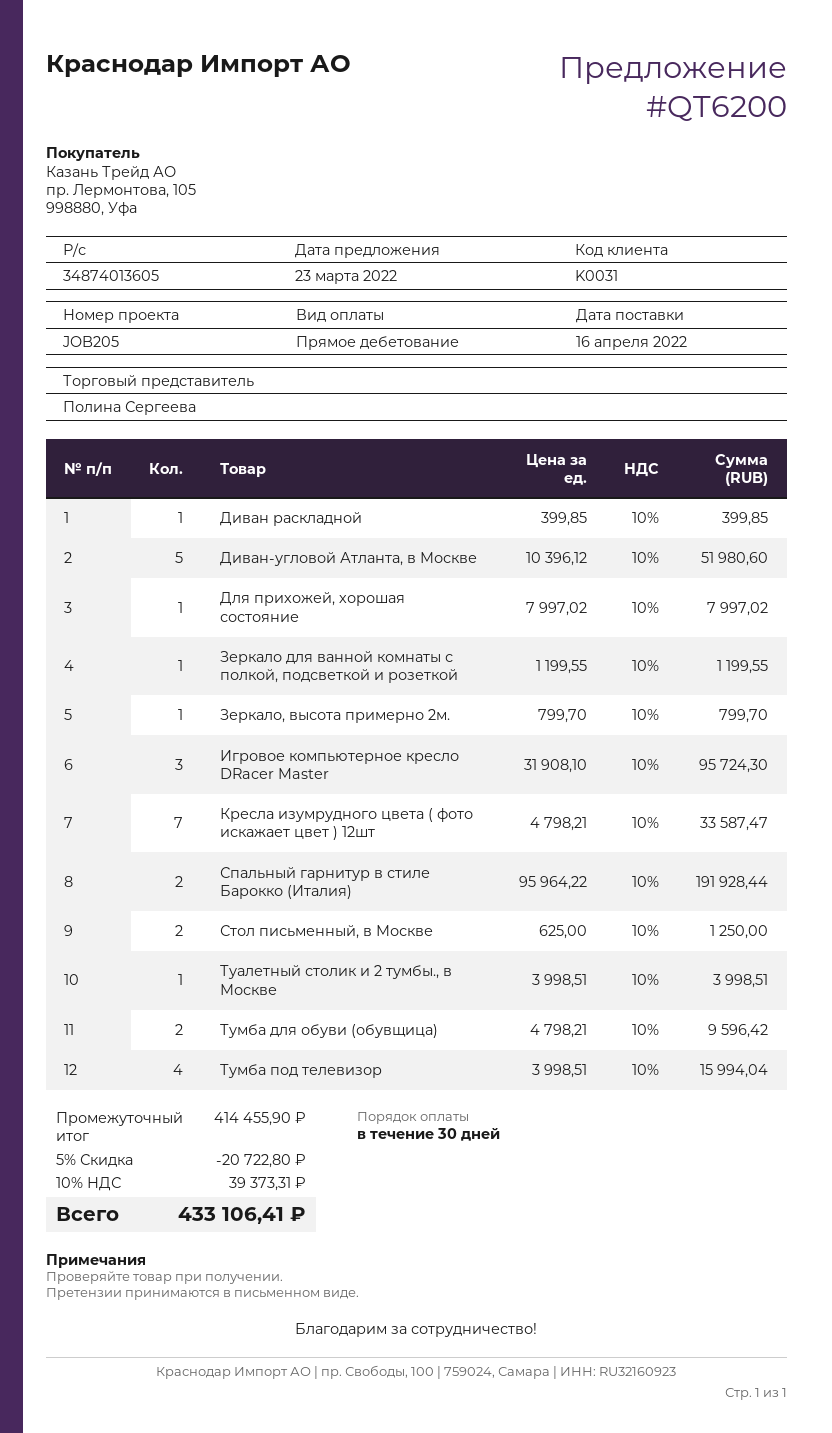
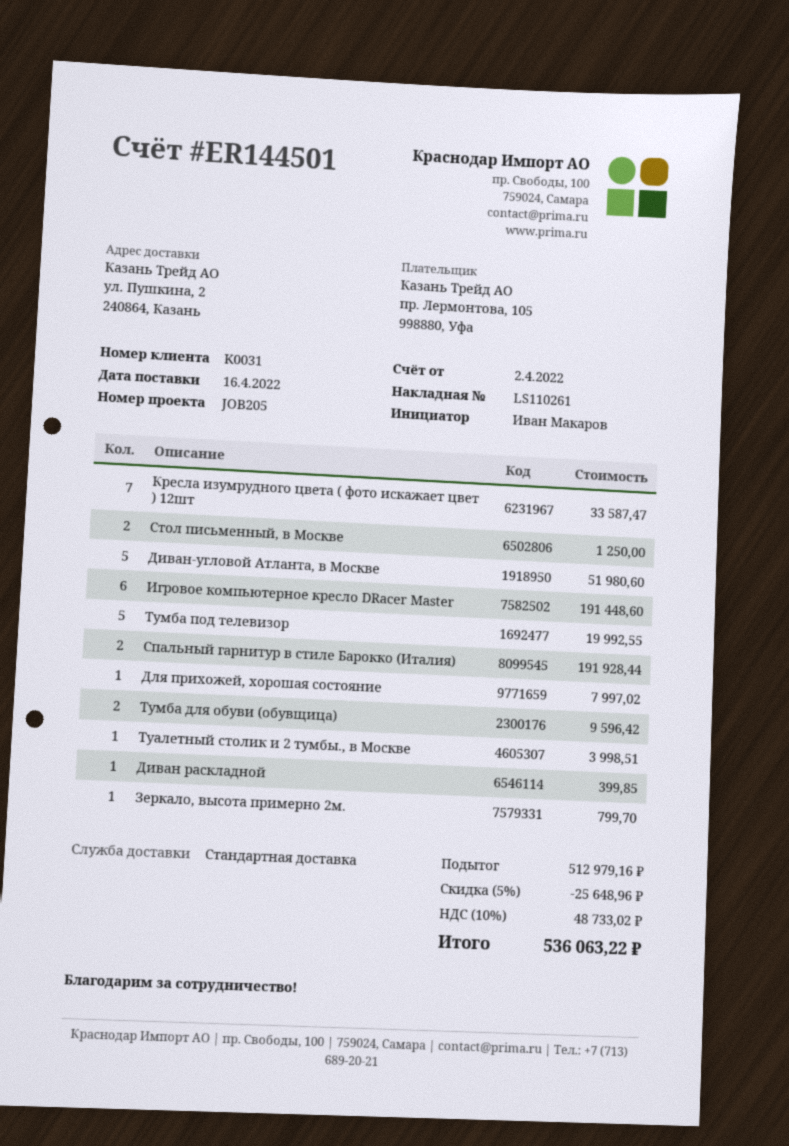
Зеркало для ванной комнаты с полкой, подсветкой и розеткой: 1 for 1199.55 -> none
Игровое компьютерное кресло DRacer Master: 3 for 95724.30 -> 6 for 191448.60
Тумба под телевизор: 4 for 15994.04 -> 5 for 19992.55
subtotal: 414455.90 -> 512979.16
discount: 5% = 20722.80 -> 5% = 25648.96
tax: 10% = 39373.31 -> 10% = 48733.02
total: 433106.41 -> 536063.22

